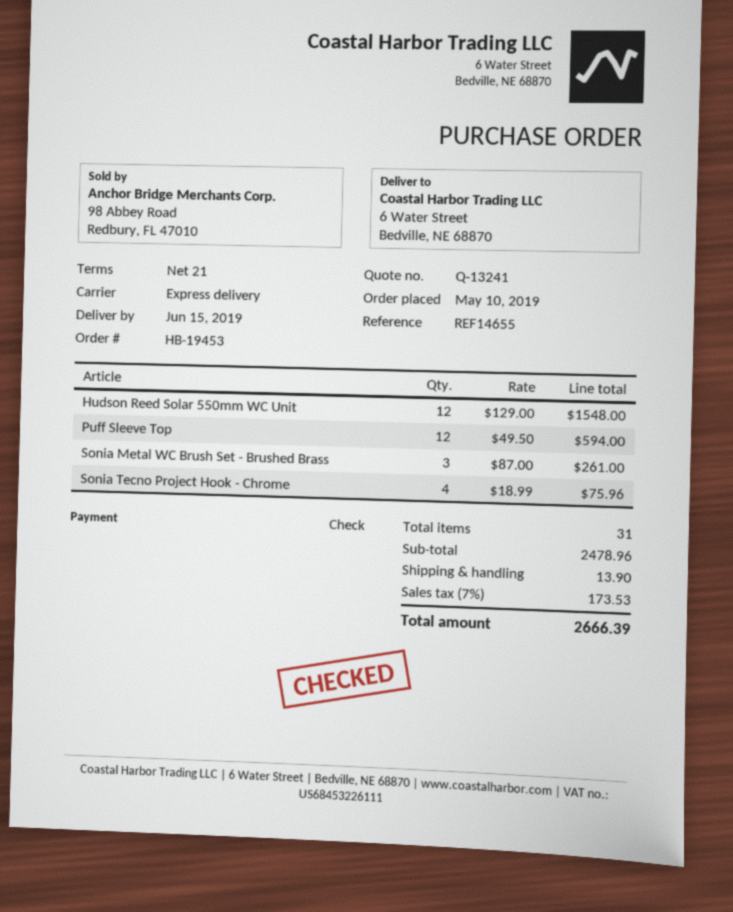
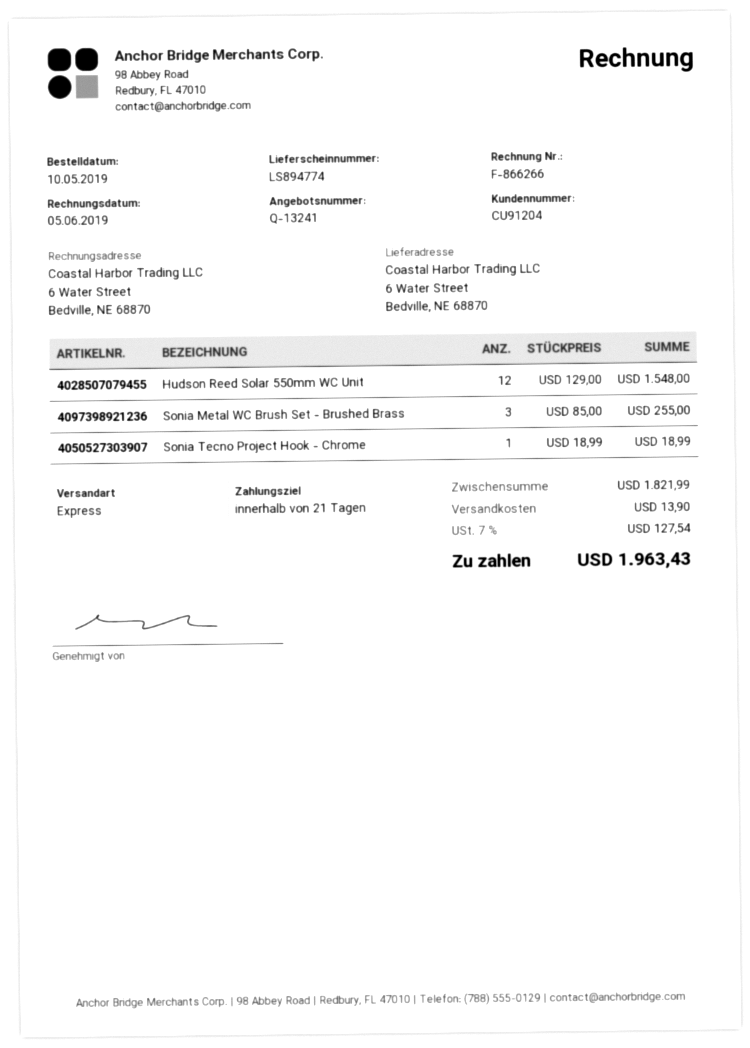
Puff Sleeve Top: 12 x 49.50 = 594.00 -> none
Sonia Metal WC Brush Set - Brushed Brass: 3 x 87.00 = 261.00 -> 3 x 85.00 = 255.00
Sonia Tecno Project Hook - Chrome: 4 x 18.99 = 75.96 -> 1 x 18.99 = 18.99
subtotal: 2478.96 -> 1821.99
tax: 7% = 173.53 -> 7% = 127.54
total: 2666.39 -> 1963.43

